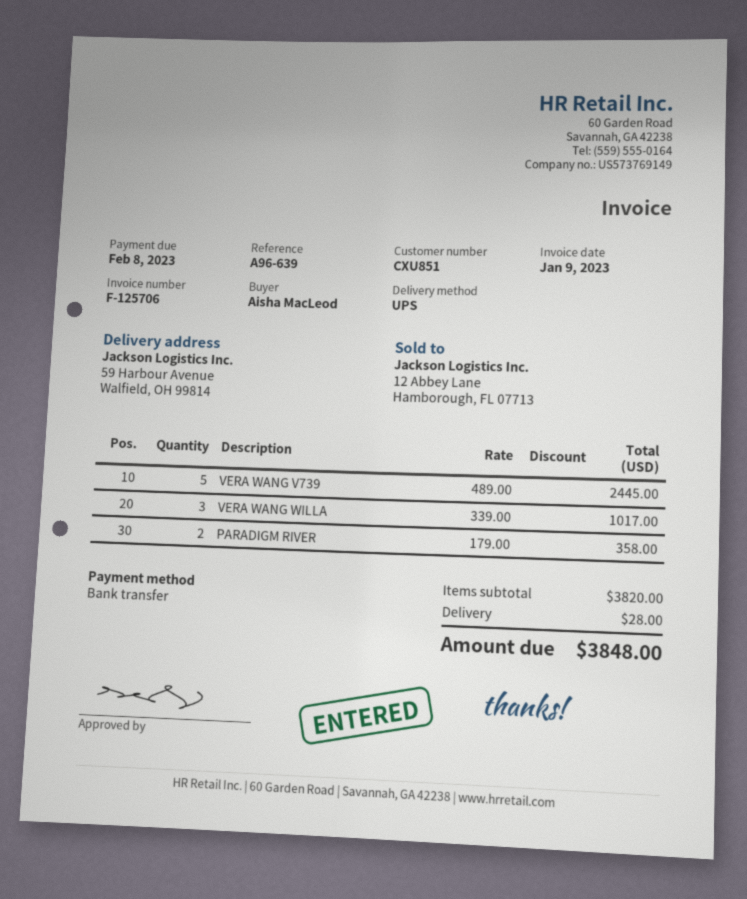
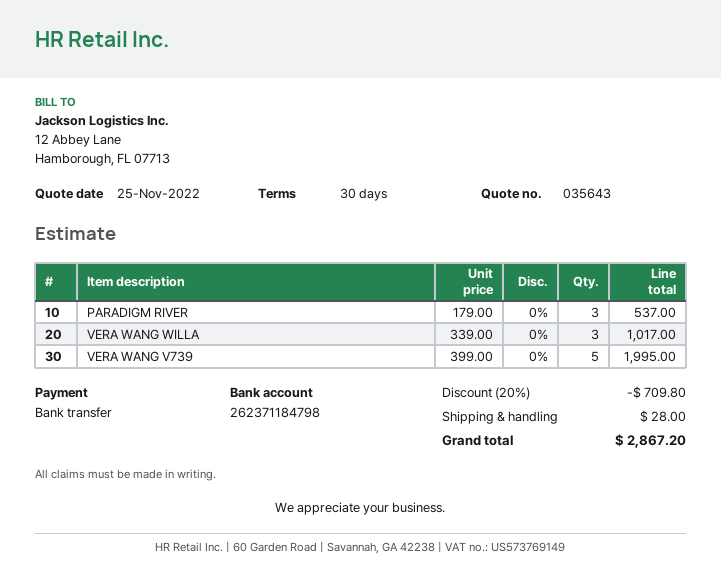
VERA WANG V739: 5 x 489.00 = 2445.00 -> 5 x 399.00 = 1995.00
PARADIGM RIVER: 2 x 179.00 = 358.00 -> 3 x 179.00 = 537.00
discount: none -> 20% = 709.80
total: 3848.00 -> 2867.20

